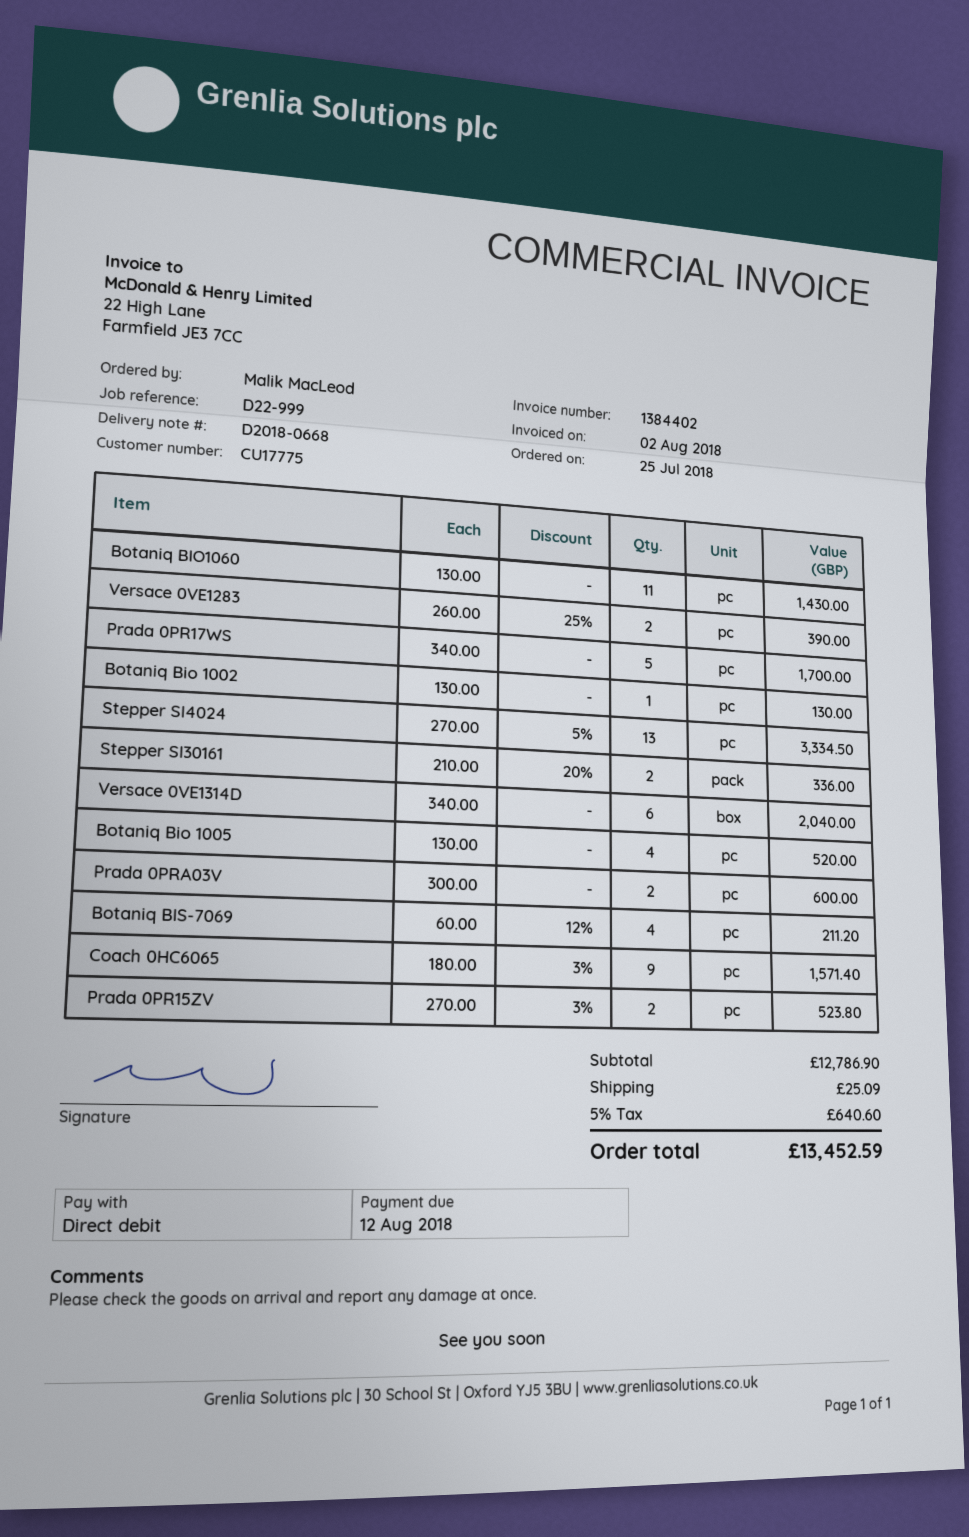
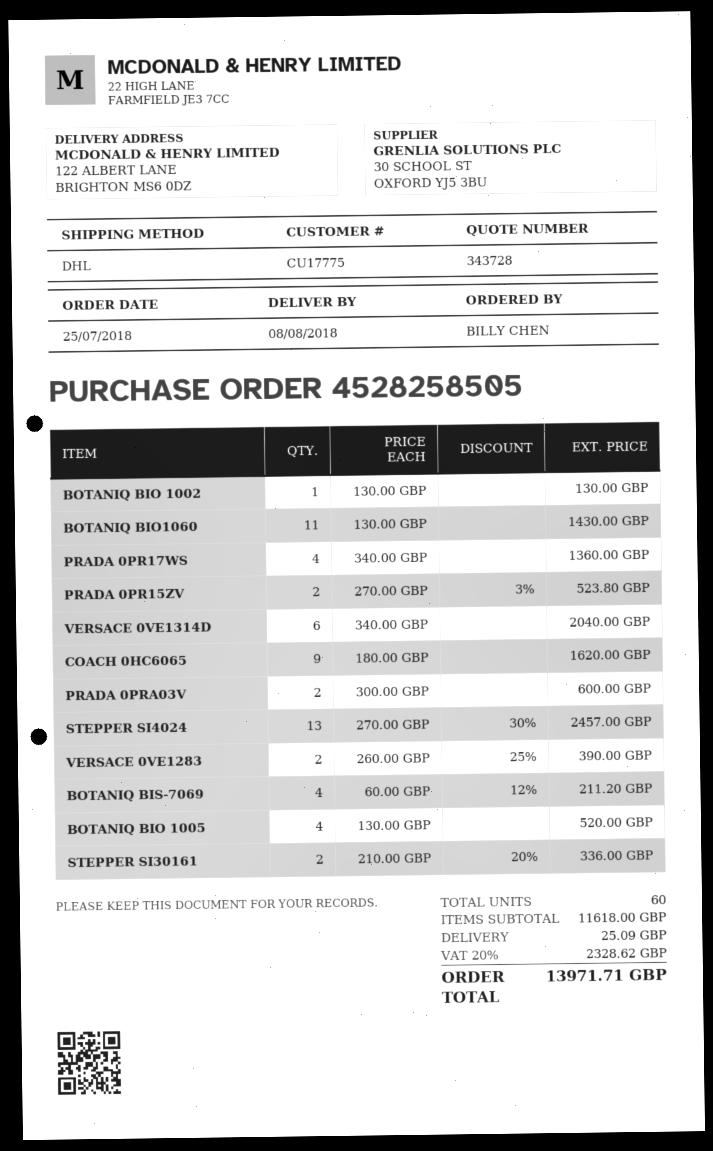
ordered by: Malik MacLeod -> BILLY CHEN
Prada 0PR17WS: 5 x 340.00 = 1700.00 -> 4 x 340.00 = 1360.00
Stepper SI4024: 13 x 270.00 - 5% = 3334.50 -> 13 x 270.00 - 30% = 2457.00
Coach 0HC6065: 9 x 180.00 - 3% = 1571.40 -> 9 x 180.00 = 1620.00
subtotal: 12786.90 -> 11618.00
tax: 5% = 640.60 -> 20% = 2328.62
total: 13452.59 -> 13971.71

